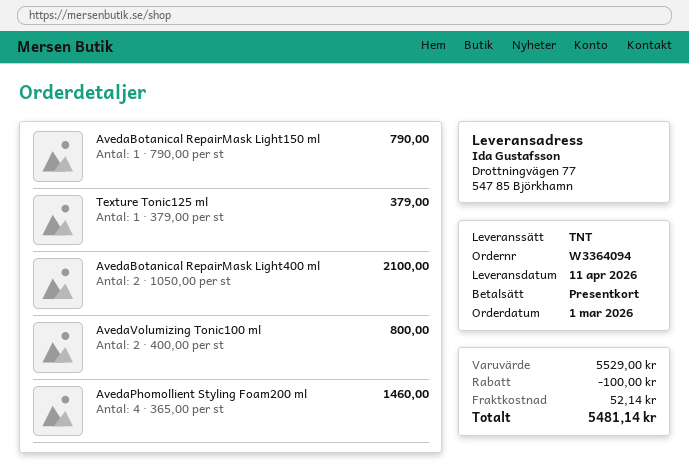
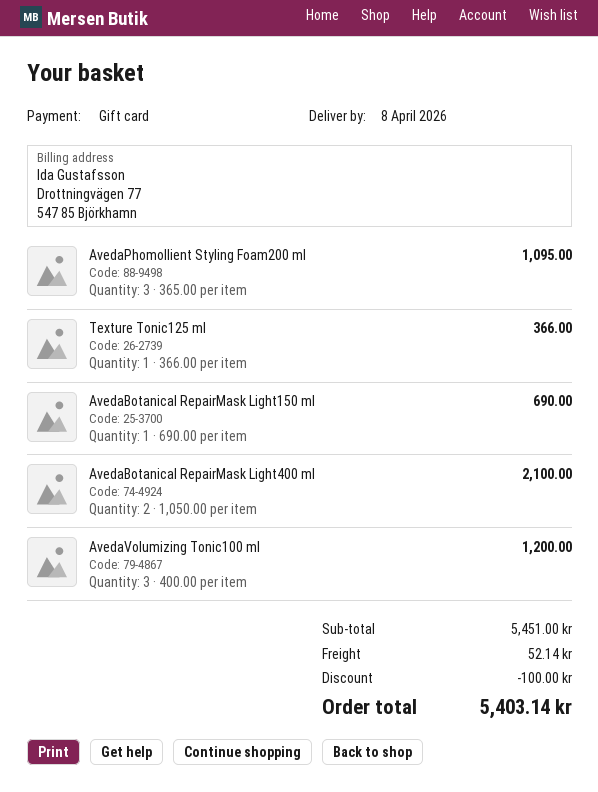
delivery date: 2026-04-11 -> 2026-04-08
AvedaBotanical RepairMask Light150 ml: 1 x 790.00 = 790.00 -> 1 x 690.00 = 690.00
Texture Tonic125 ml: 1 x 379.00 = 379.00 -> 1 x 366.00 = 366.00
AvedaVolumizing Tonic100 ml: 2 x 400.00 = 800.00 -> 3 x 400.00 = 1200.00
AvedaPhomollient Styling Foam200 ml: 4 x 365.00 = 1460.00 -> 3 x 365.00 = 1095.00
subtotal: 5529.00 -> 5451.00
total: 5481.14 -> 5403.14

